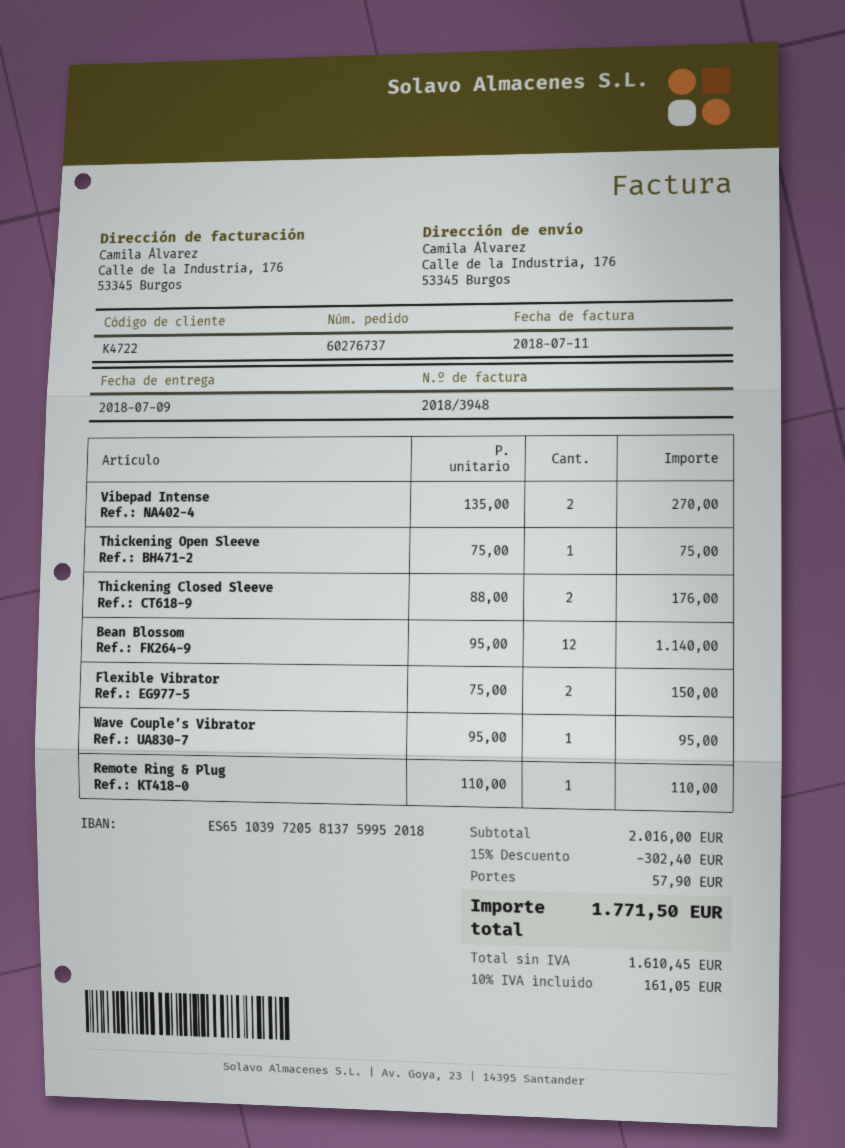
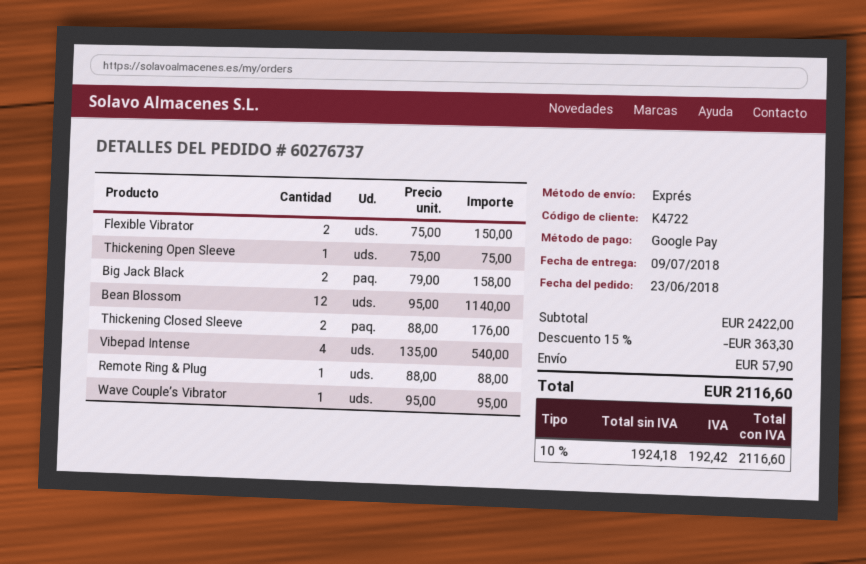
Vibepad Intense: 2 x 135.00 = 270.00 -> 4 x 135.00 = 540.00
Remote Ring & Plug: 1 x 110.00 = 110.00 -> 1 x 88.00 = 88.00
Big Jack Black: none -> 2 x 79.00 = 158.00
subtotal: 2016.00 -> 2422.00
discount: 15% = 302.40 -> 15% = 363.30
net: 1610.45 -> 1924.18
tax: 10% = 161.05 -> 10% = 192.42
total: 1771.50 -> 2116.60

